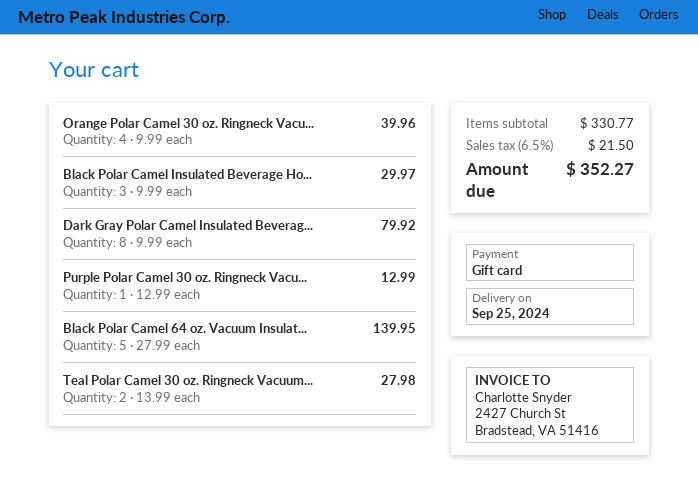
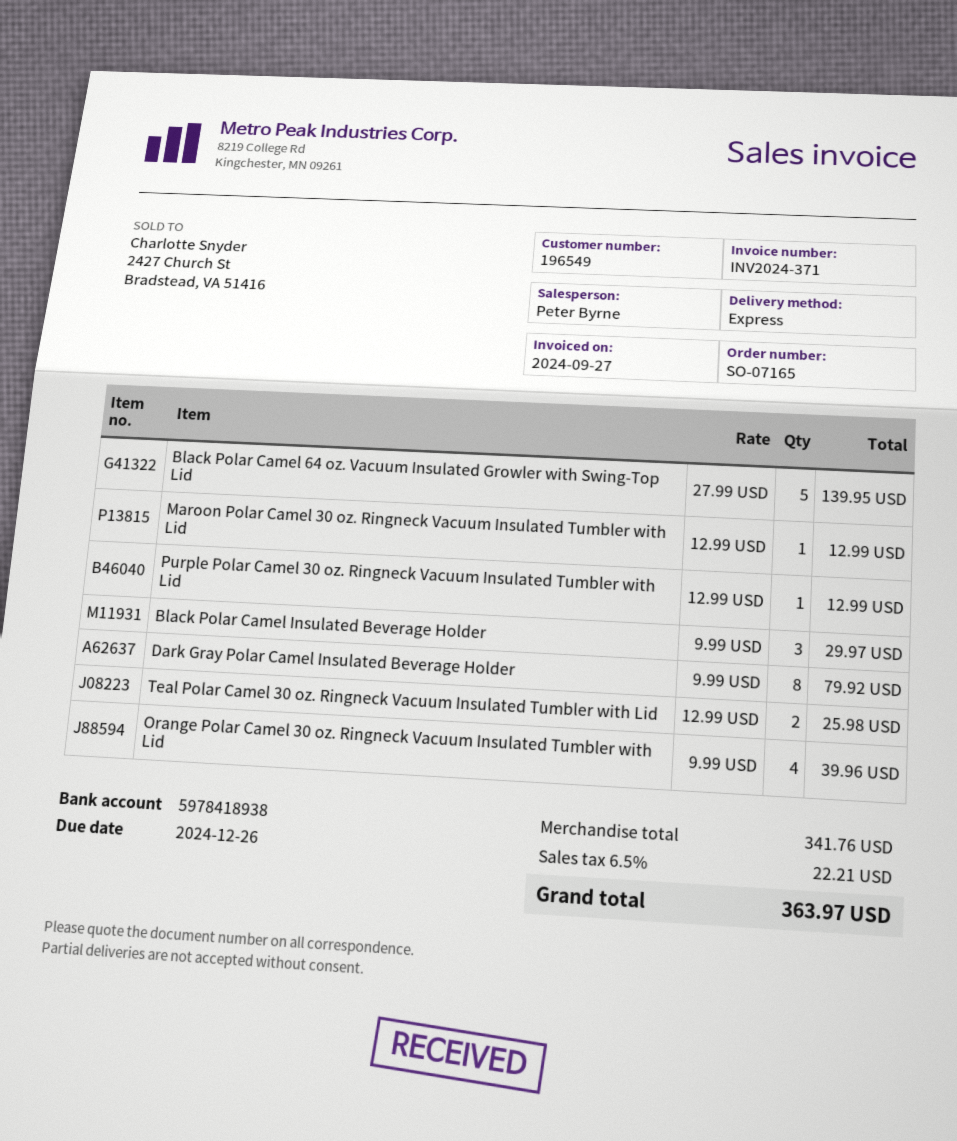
Teal Polar Camel 30 oz. Ringneck Vacuum...: 2 x 13.99 = 27.98 -> 2 x 12.99 = 25.98
Maroon Polar Camel 30 oz. Ringneck Vacuum Insulated Tumbler with Lid: none -> 1 x 12.99 = 12.99
subtotal: 330.77 -> 341.76
tax: 6.5% = 21.50 -> 6.5% = 22.21
total: 352.27 -> 363.97

